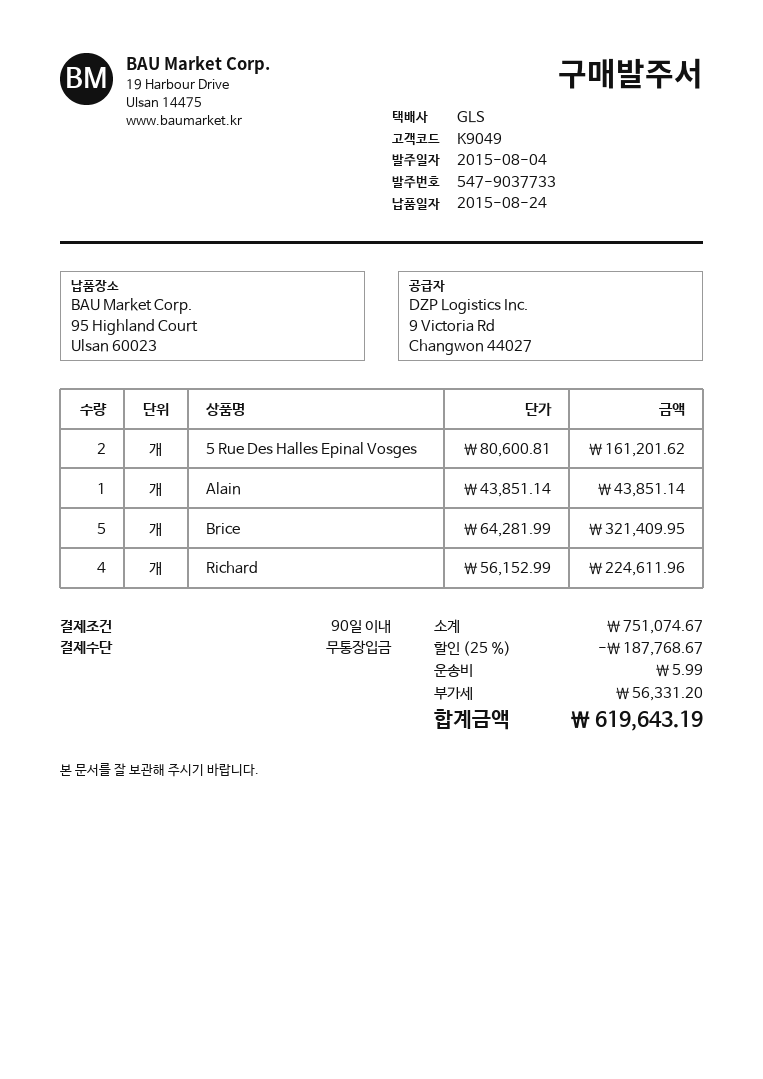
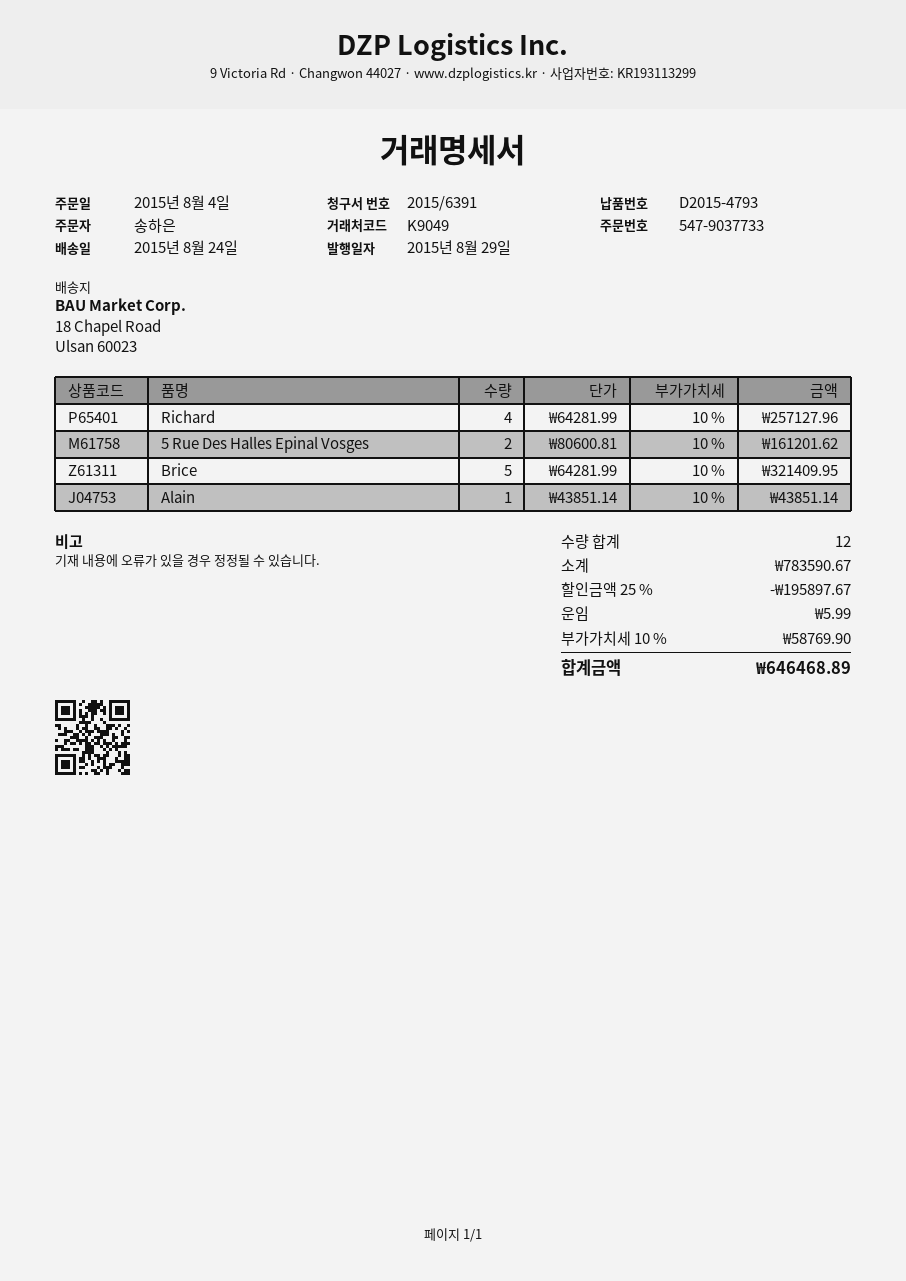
ship to: 95 Highland Court, Ulsan 60023 -> 18 Chapel Road, Ulsan 60023
Richard: 4 x 56152.99 = 224611.96 -> 4 x 64281.99 = 257127.96
subtotal: 751074.67 -> 783590.67
discount: 25% = 187768.67 -> 25% = 195897.67
tax: 56331.20 -> 58769.90
total: 619643.19 -> 646468.89

